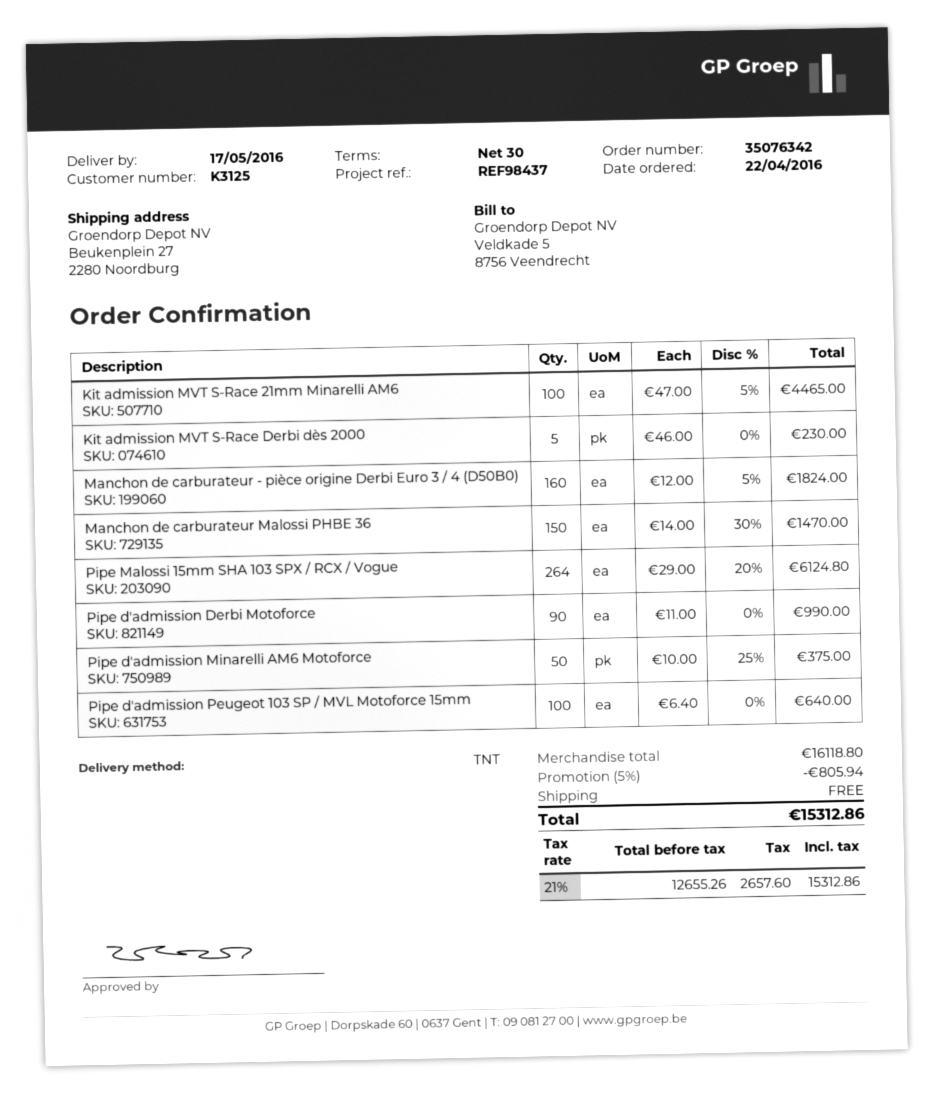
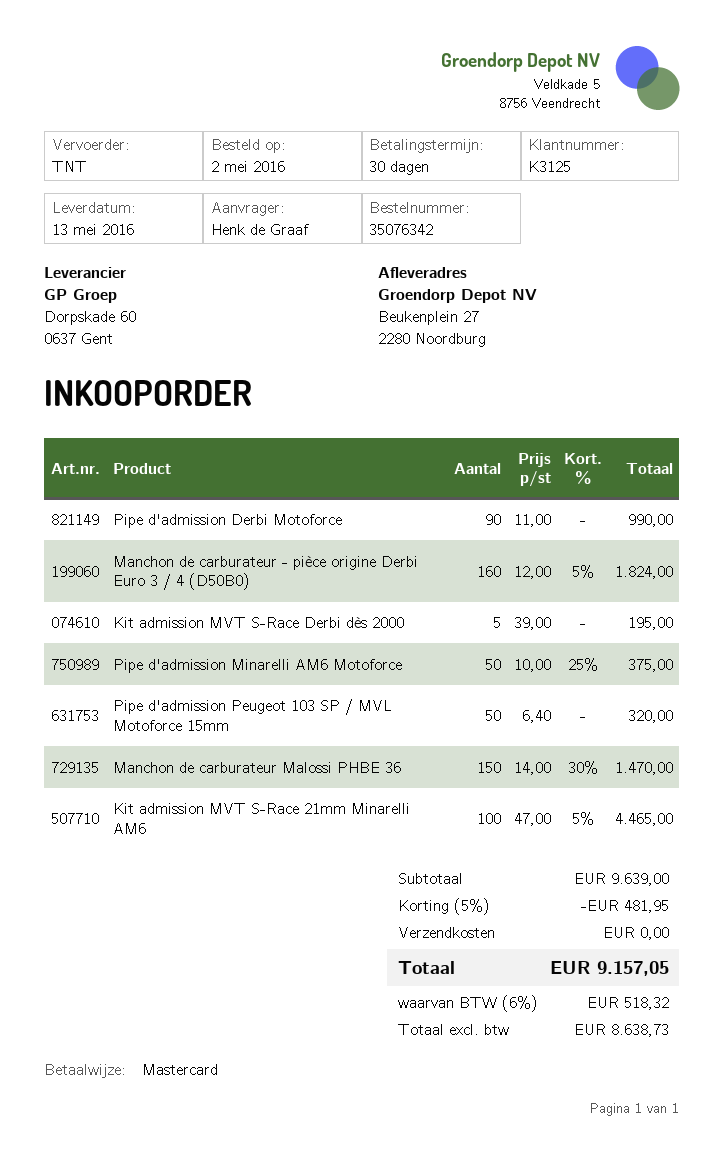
order date: 2016-04-22 -> 2016-05-02
delivery date: 2016-05-17 -> 2016-05-13
Kit admission MVT S-Race Derbi dès 2000: 5 x 46.00 = 230.00 -> 5 x 39.00 = 195.00
Pipe Malossi 15mm SHA 103 SPX / RCX / Vogue: 264 x 29.00 - 20% = 6124.80 -> none
Pipe d'admission Peugeot 103 SP / MVL Motoforce 15mm: 100 x 6.40 = 640.00 -> 50 x 6.40 = 320.00
subtotal: 16118.80 -> 9639.00
discount: 5% = 805.94 -> 5% = 481.95
net: 12655.26 -> 8638.73
tax: 21% = 2657.60 -> 6% = 518.32
total: 15312.86 -> 9157.05

